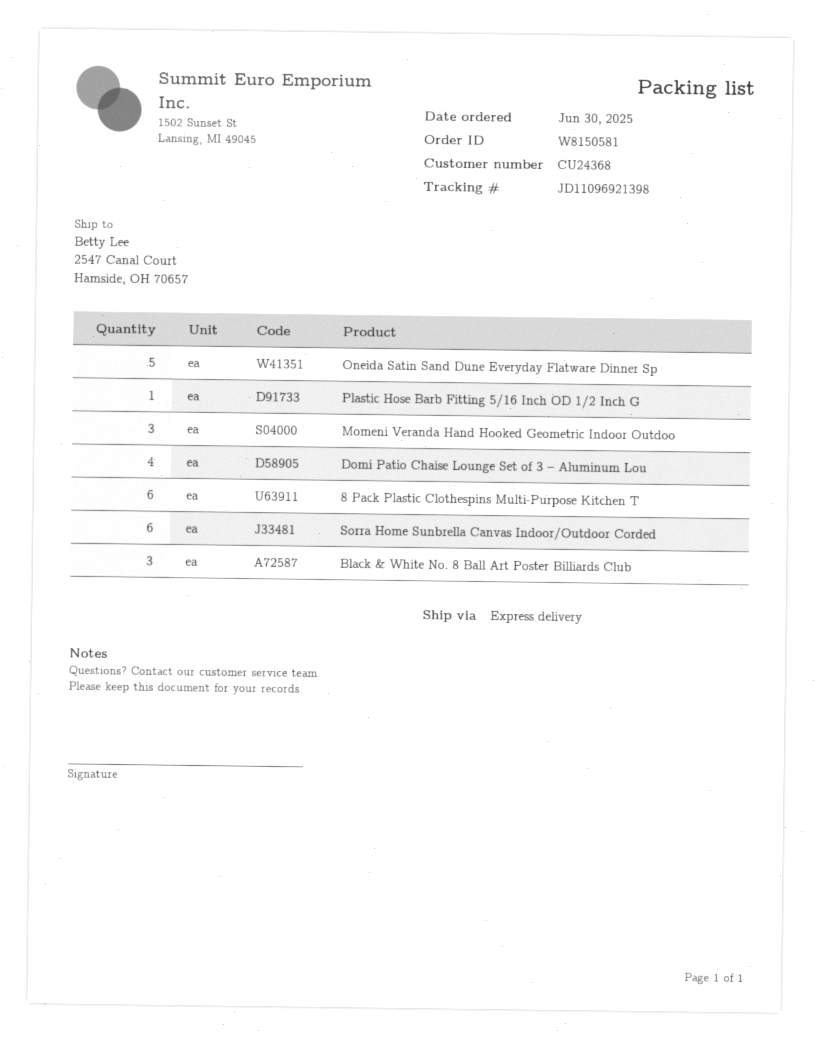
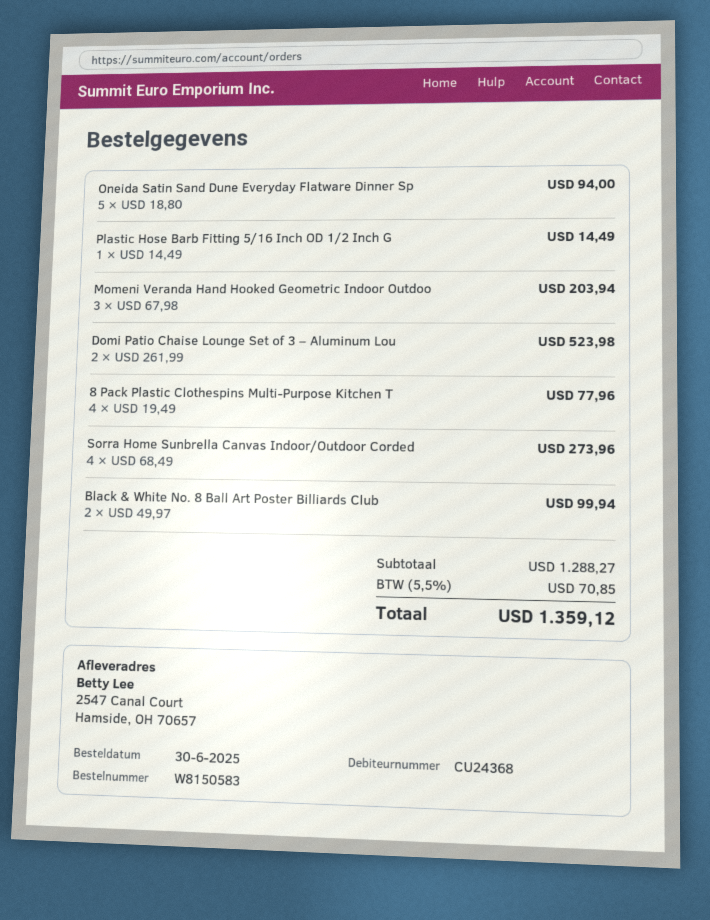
order number: W8150581 -> W8150583
Domi Patio Chaise Lounge Set of 3 – Aluminum Lou: 4 -> 2
8 Pack Plastic Clothespins Multi-Purpose Kitchen T: 6 -> 4
Sorra Home Sunbrella Canvas Indoor/Outdoor Corded: 6 -> 4
Black & White No. 8 Ball Art Poster Billiards Club: 3 -> 2

